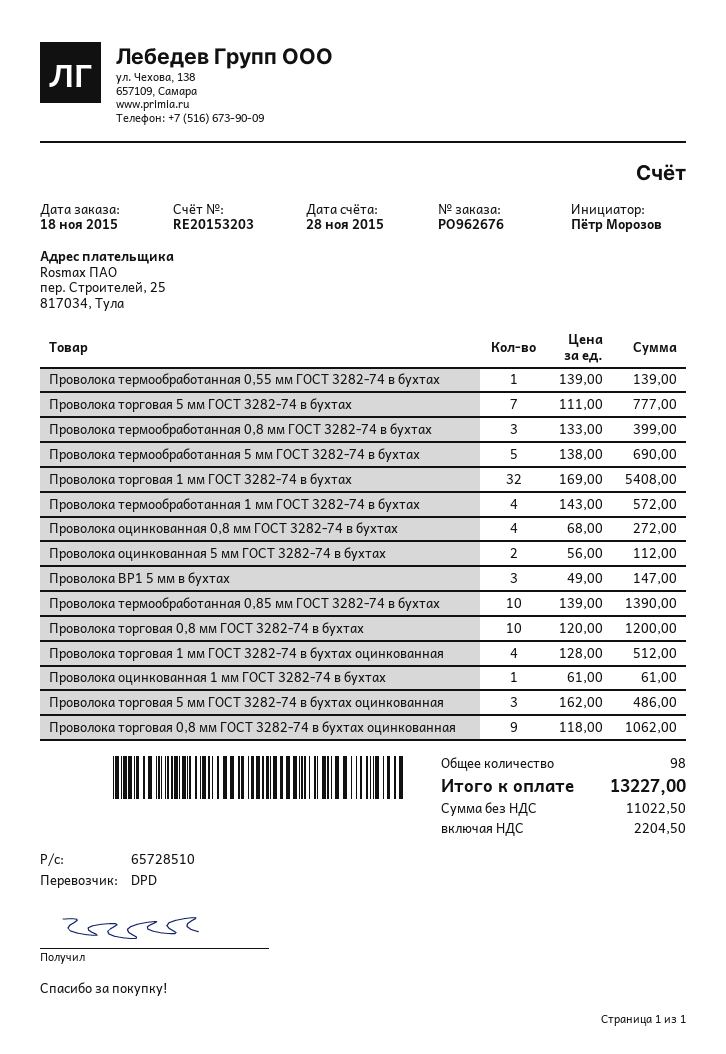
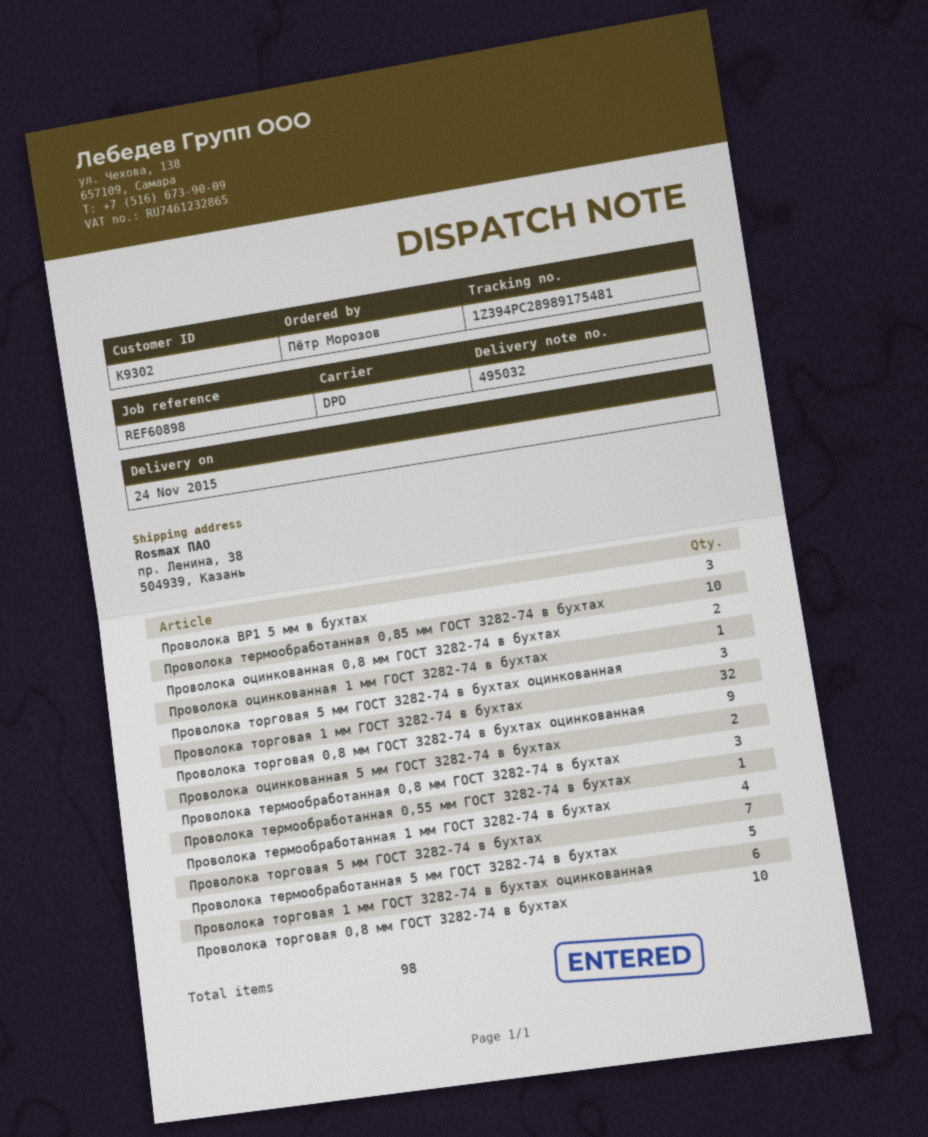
Проволока оцинкованная 0,8 мм ГОСТ 3282-74 в бухтах: 4 -> 2
Проволока торговая 1 мм ГОСТ 3282-74 в бухтах оцинкованная: 4 -> 6

